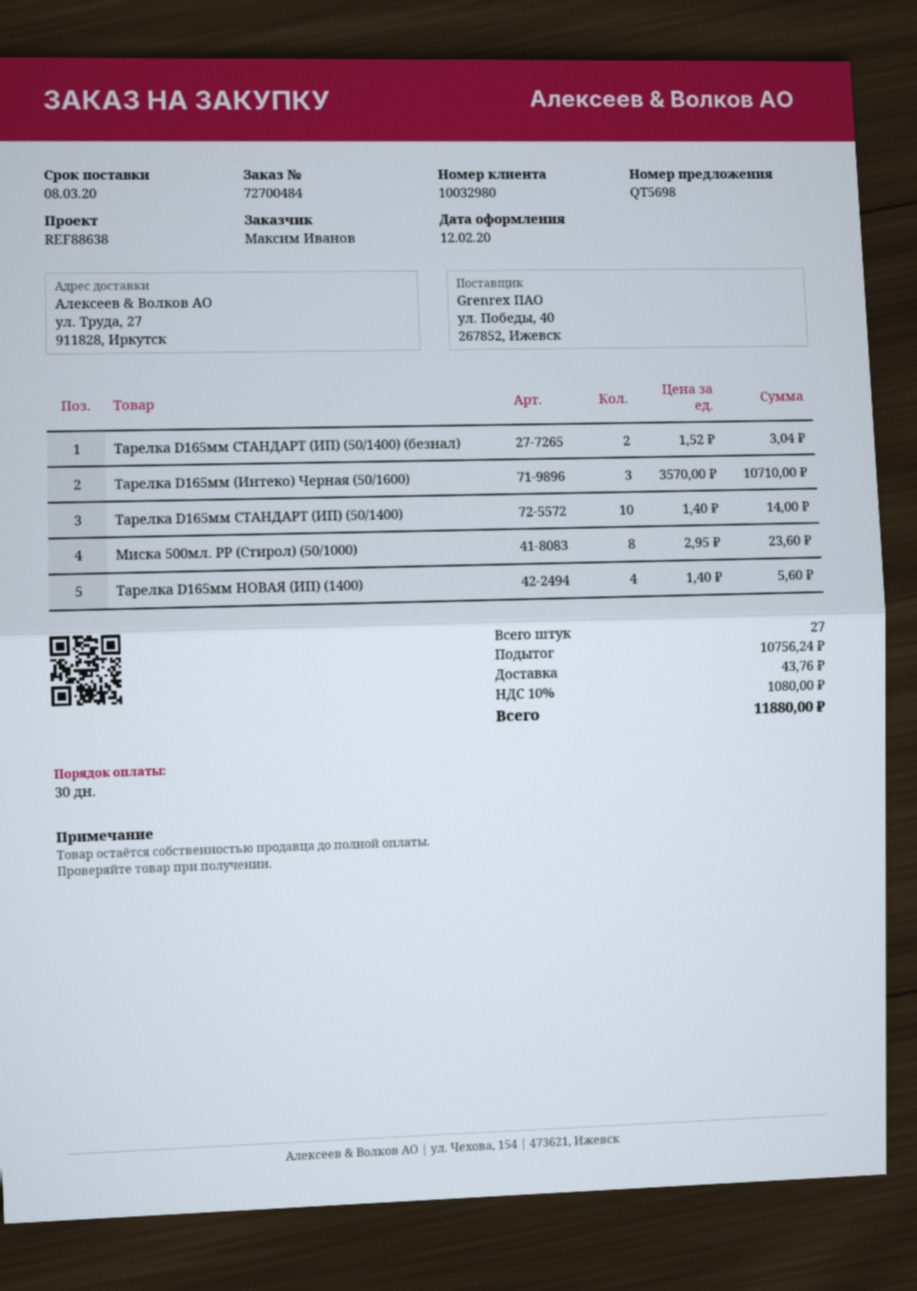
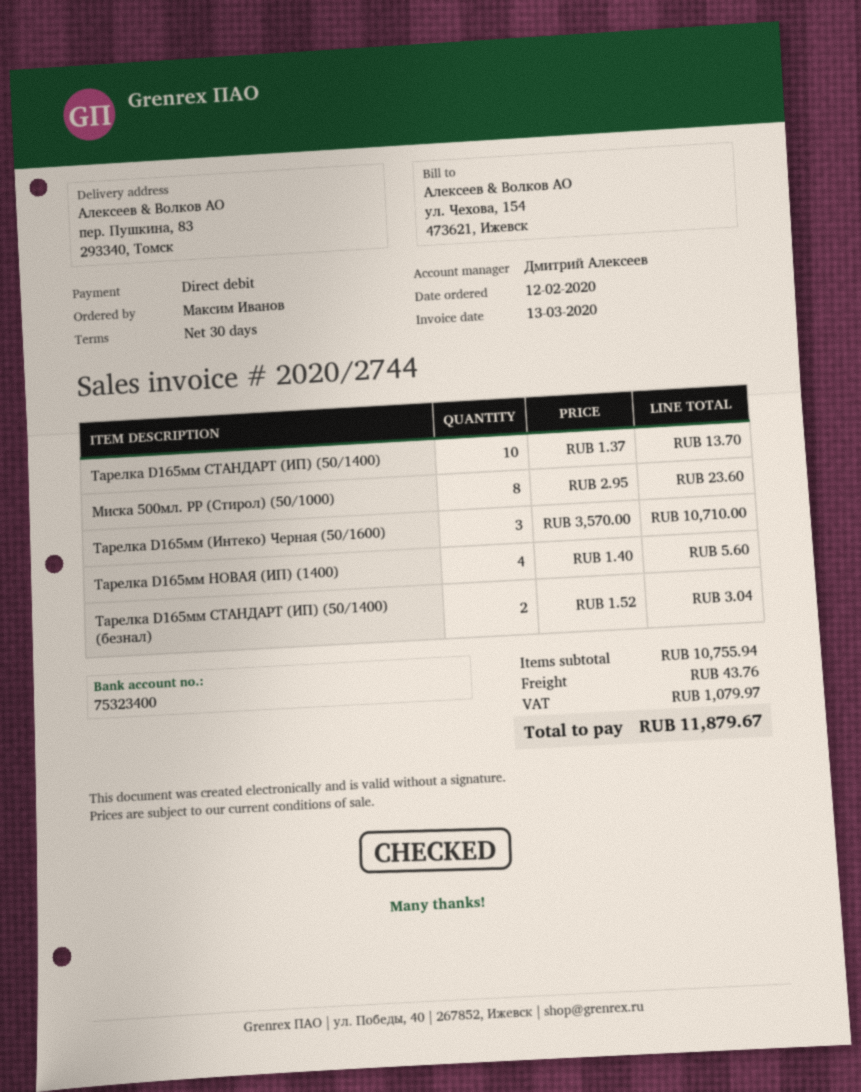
ship to: ул. Труда, 27, 911828, Иркутск -> пер. Пушкина, 83, 293340, Томск
Тарелка D165мм СТАНДАРТ (ИП) (50/1400): 10 x 1.40 = 14.00 -> 10 x 1.37 = 13.70
subtotal: 10756.24 -> 10755.94
tax: 1080.00 -> 1079.97
total: 11880.00 -> 11879.67

